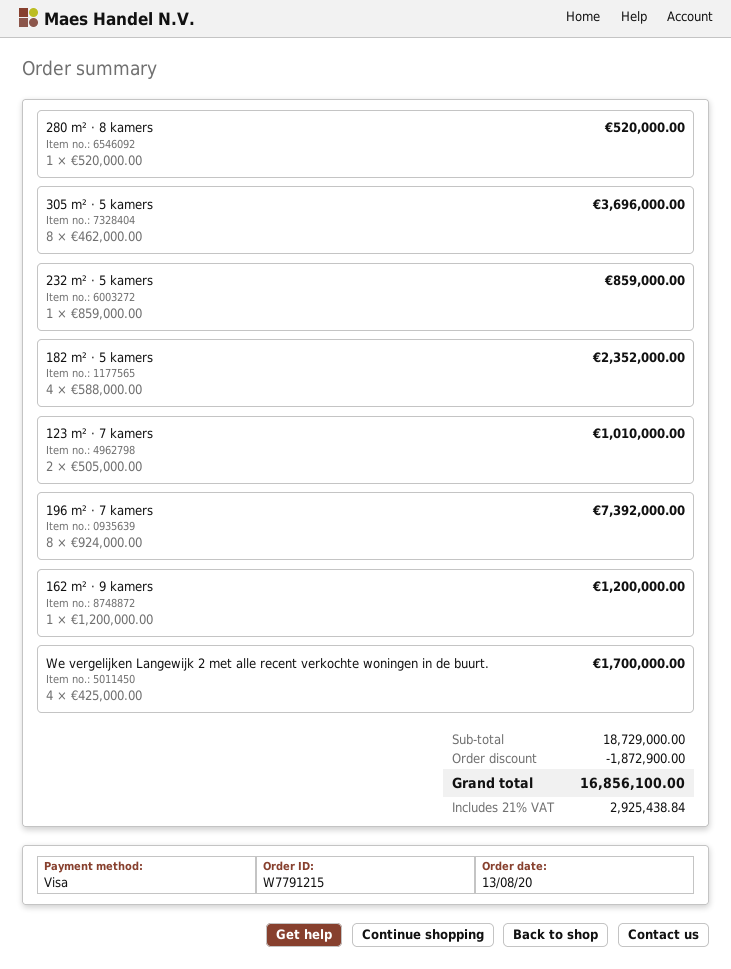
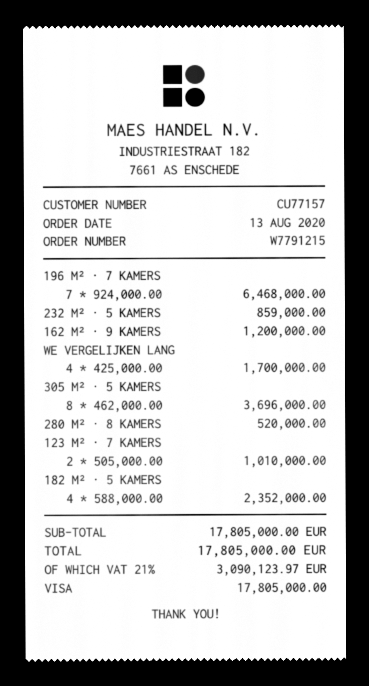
196 m² · 7 kamers: 8 x 924000.00 = 7392000.00 -> 7 x 924000.00 = 6468000.00
subtotal: 18729000.00 -> 17805000.00
discount: 1872900.00 -> none
tax: 21% = 2925438.84 -> 21% = 3090123.97
total: 16856100.00 -> 17805000.00

